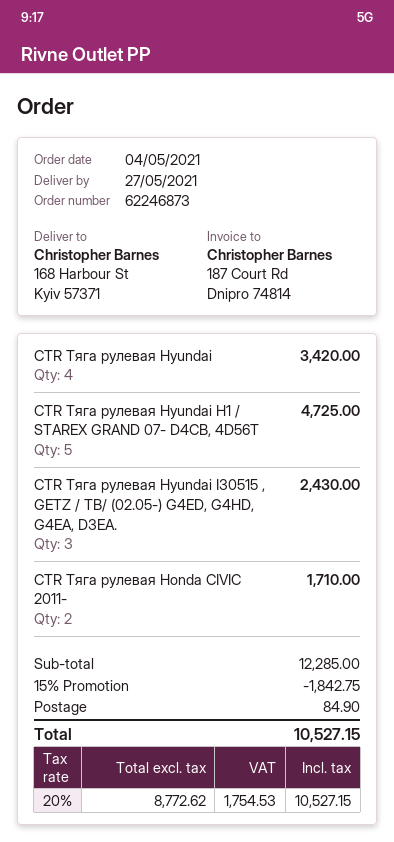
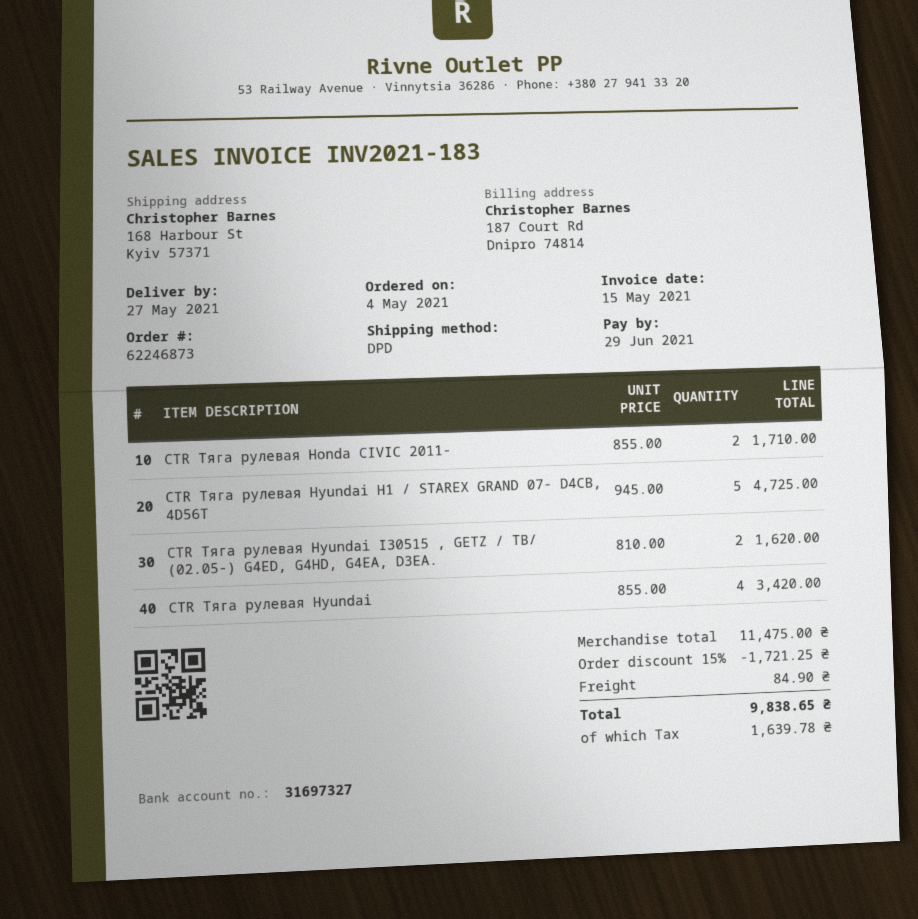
CTR Тяга рулевая Hyundai I30515 , GETZ / TB/ (02.05-) G4ED, G4HD, G4EA, D3EA.: 3 for 2430.00 -> 2 for 1620.00
subtotal: 12285.00 -> 11475.00
discount: 15% = 1842.75 -> 15% = 1721.25
tax: 1754.53 -> 1639.78
total: 10527.15 -> 9838.65

